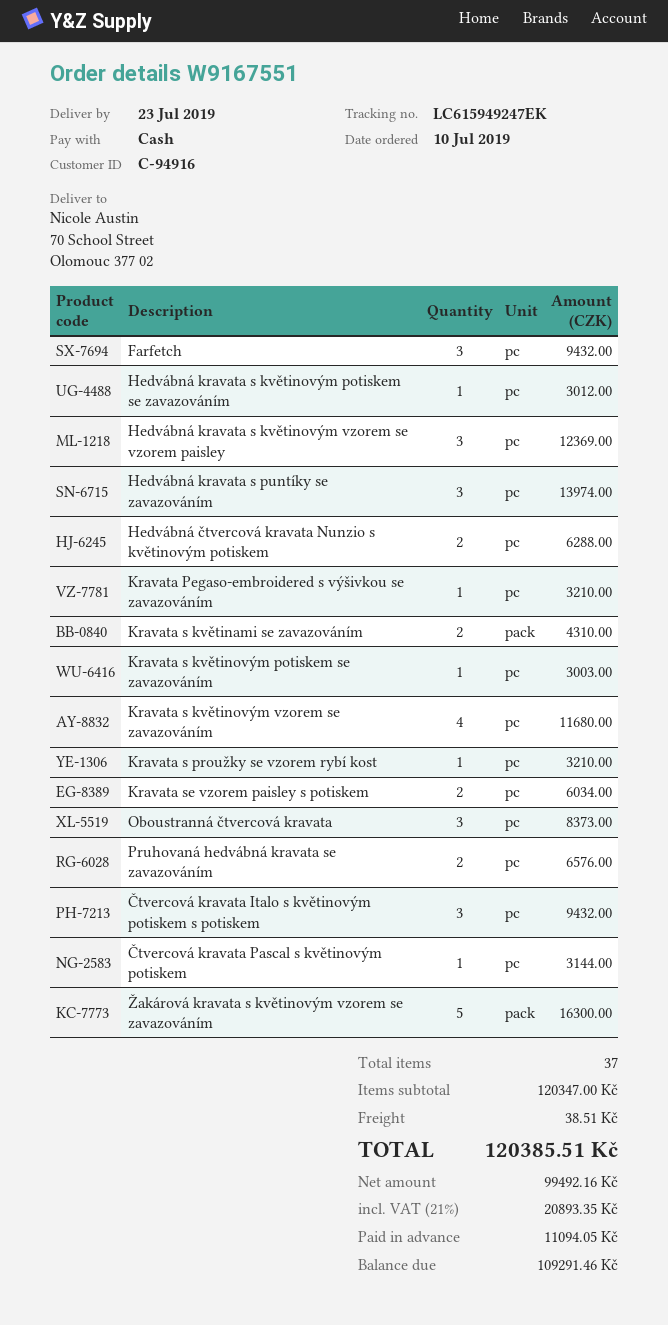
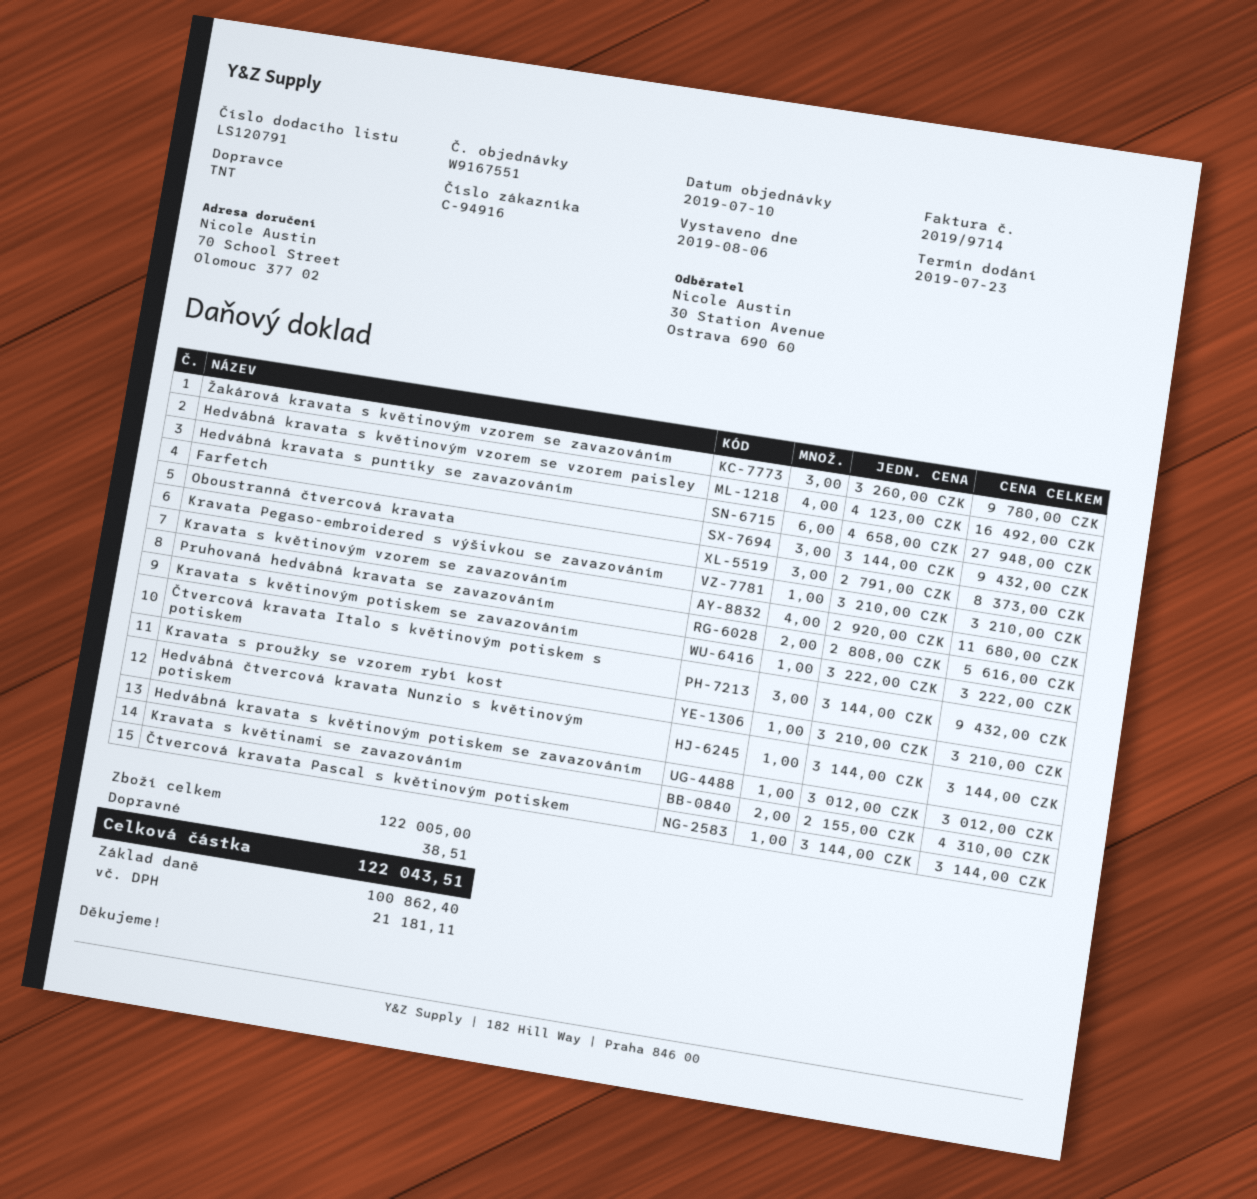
Hedvábná kravata s květinovým vzorem se vzorem paisley: 3 for 12369.00 -> 4 for 16492.00
Hedvábná kravata s puntíky se zavazováním: 3 for 13974.00 -> 6 for 27948.00
Hedvábná čtvercová kravata Nunzio s květinovým potiskem: 2 for 6288.00 -> 1 for 3144.00
Kravata s květinovým potiskem se zavazováním: 1 for 3003.00 -> 1 for 3222.00
Kravata se vzorem paisley s potiskem: 2 for 6034.00 -> none
Pruhovaná hedvábná kravata se zavazováním: 2 for 6576.00 -> 2 for 5616.00
Žakárová kravata s květinovým vzorem se zavazováním: 5 for 16300.00 -> 3 for 9780.00
subtotal: 120347.00 -> 122005.00
net: 99492.16 -> 100862.40
tax: 20893.35 -> 21181.11
total: 120385.51 -> 122043.51

